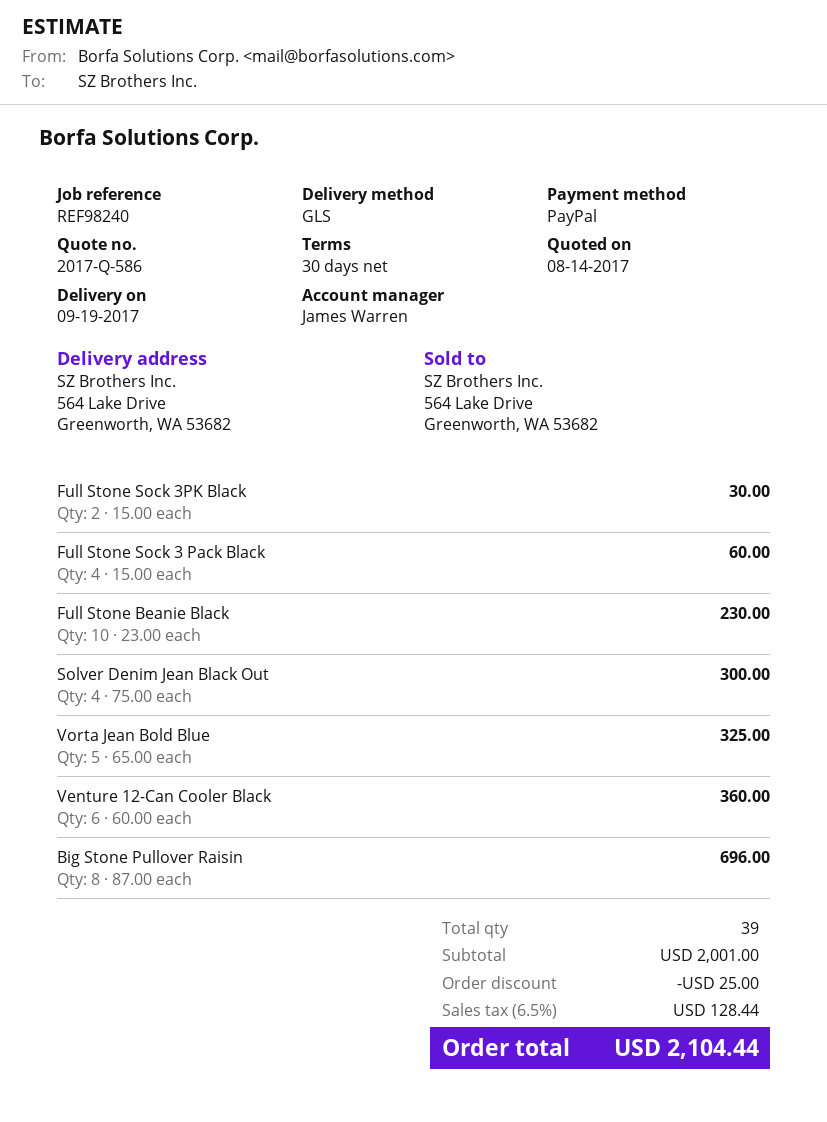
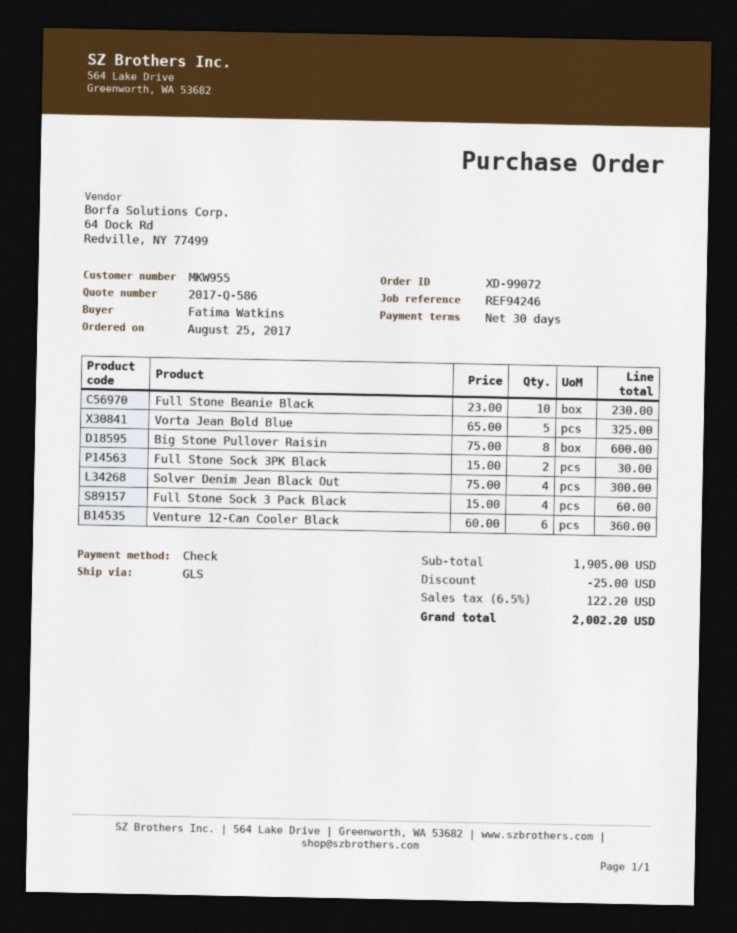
reference: REF98240 -> REF94246
payment method: PayPal -> cheque
Big Stone Pullover Raisin: 8 x 87.00 = 696.00 -> 8 x 75.00 = 600.00
subtotal: 2001.00 -> 1905.00
tax: 6.5% = 128.44 -> 6.5% = 122.20
total: 2104.44 -> 2002.20

